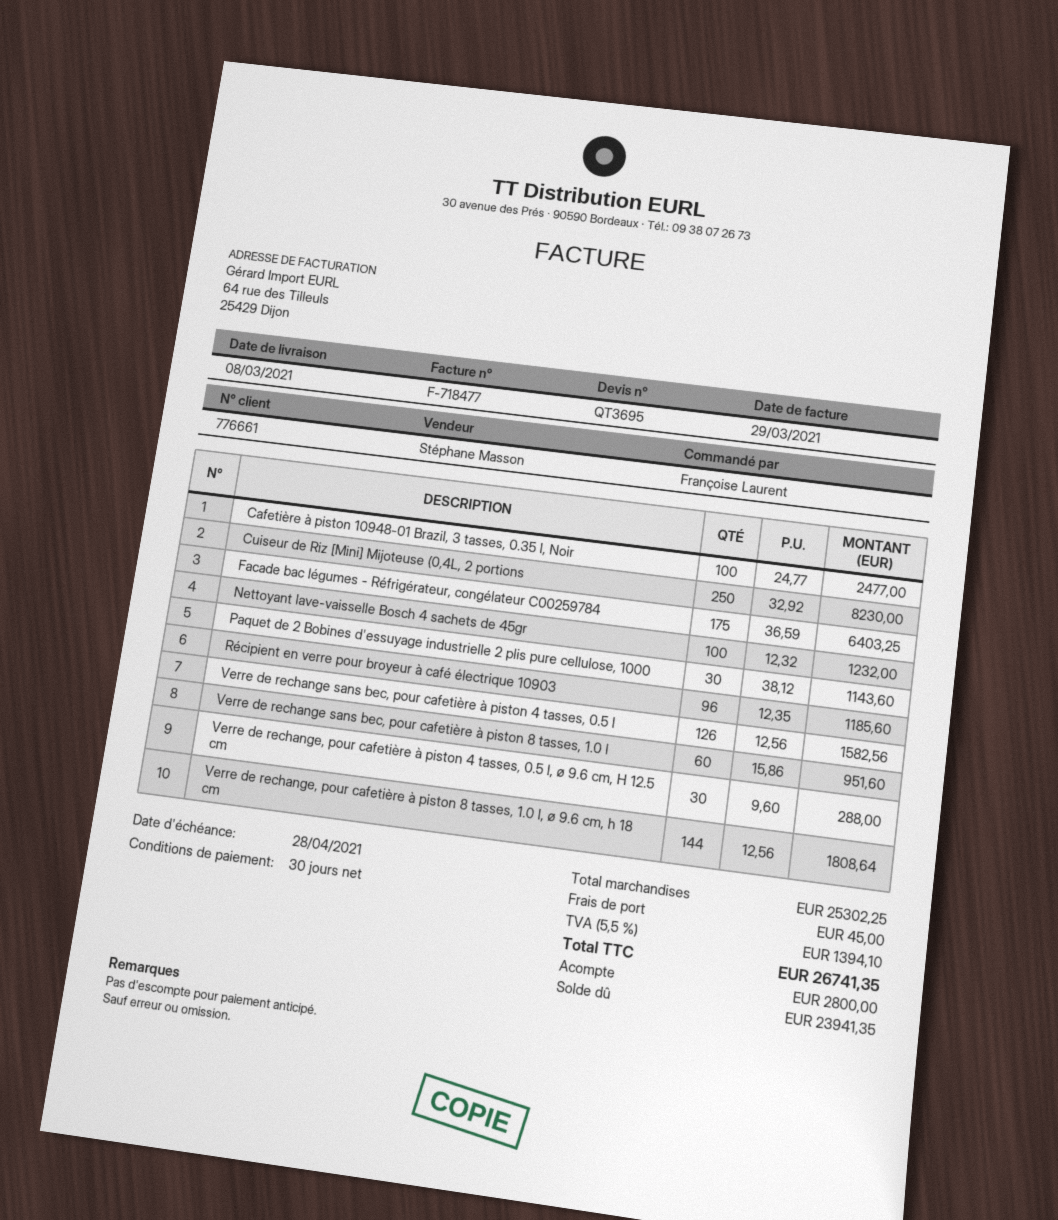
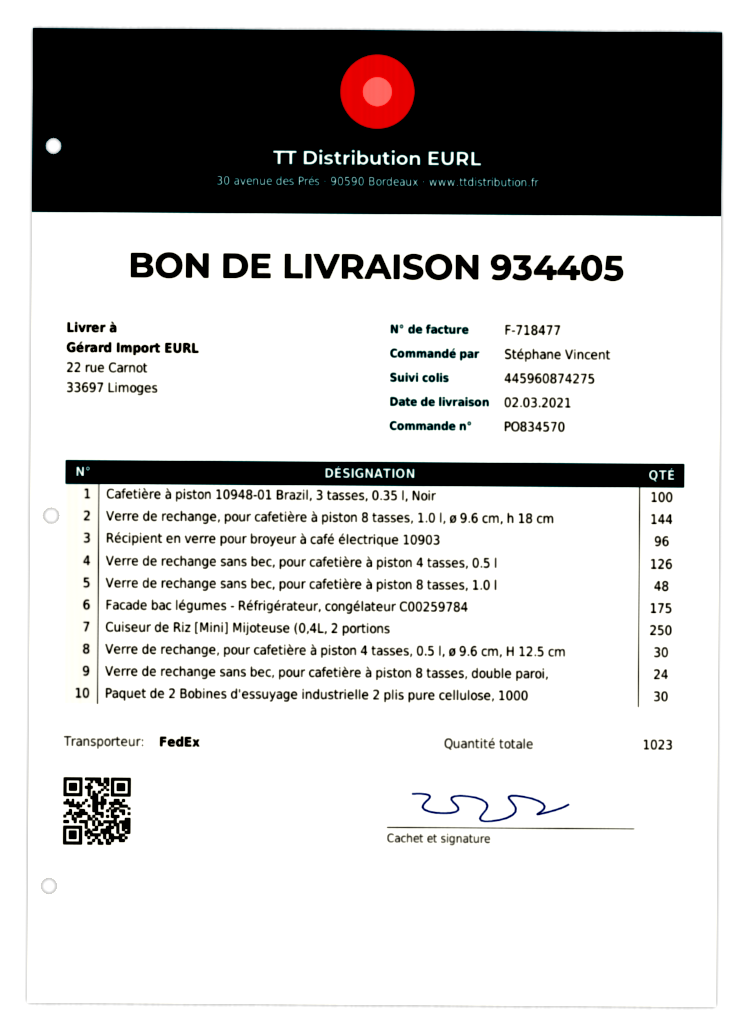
delivery date: 2021-03-08 -> 2021-03-02
ordered by: Françoise Laurent -> Stéphane Vincent
Nettoyant lave-vaisselle Bosch 4 sachets de 45gr: 100 -> none
Verre de rechange sans bec, pour cafetière à piston 8 tasses, 1.0 l: 60 -> 48
Verre de rechange sans bec, pour cafetière à piston 8 tasses, double paroi,: none -> 24

